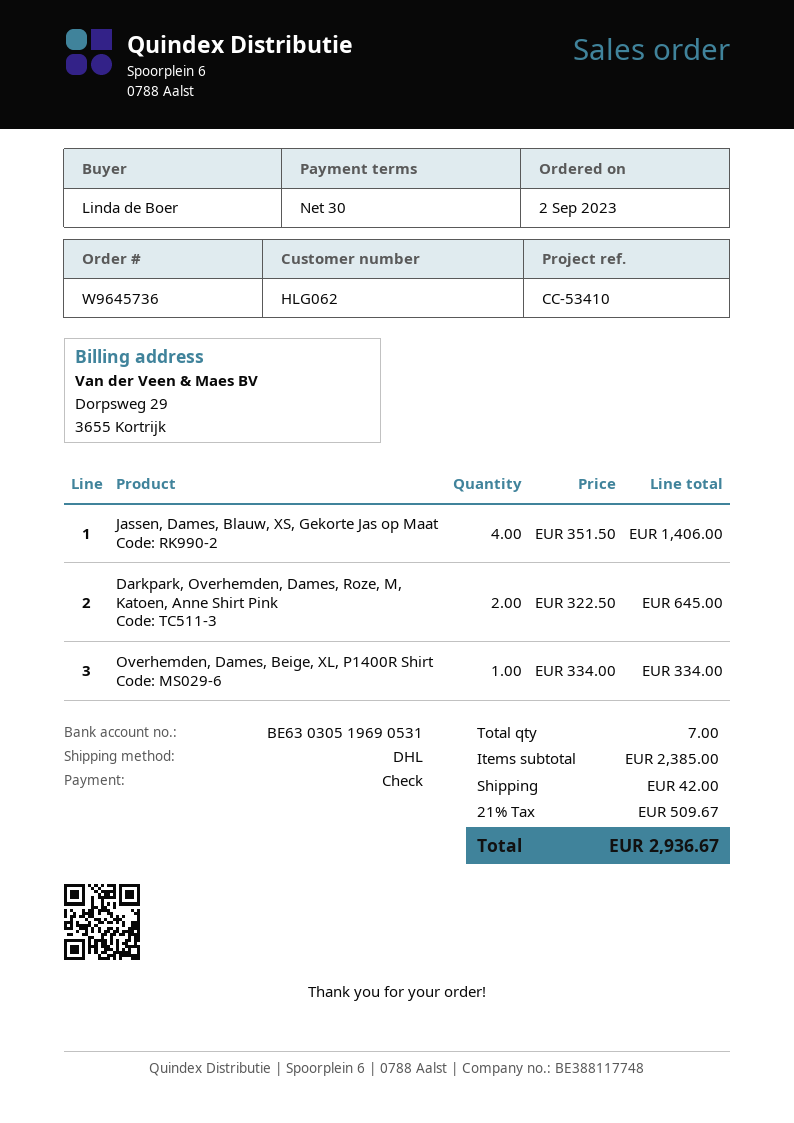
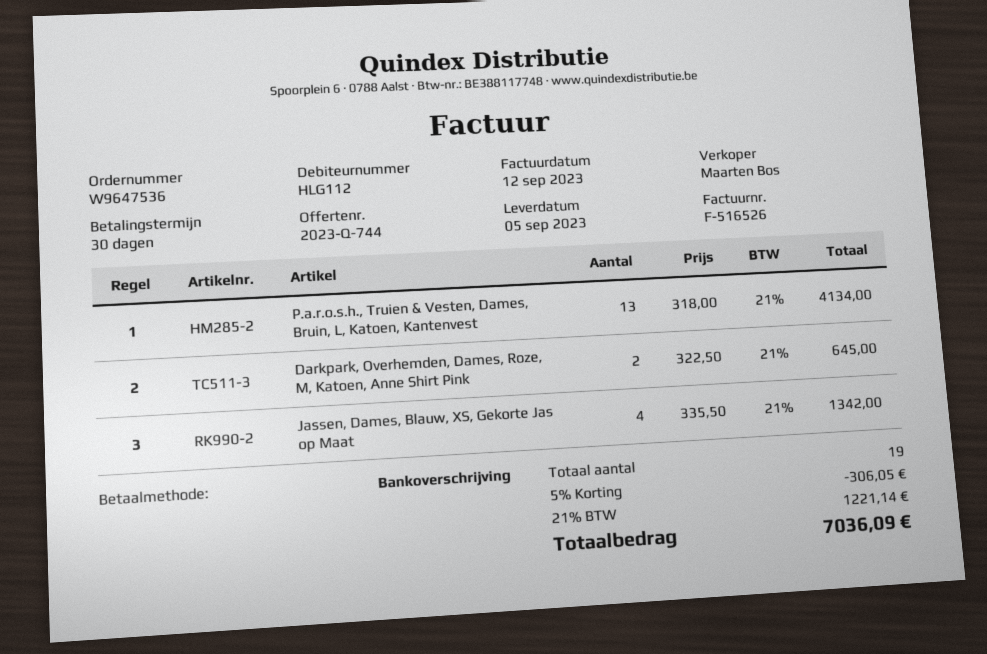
order number: W9645736 -> W9647536
customer number: HLG062 -> HLG112
payment method: cheque -> bank transfer
Jassen, Dames, Blauw, XS, Gekorte Jas op Maat: 4 x 351.50 = 1406.00 -> 4 x 335.50 = 1342.00
Overhemden, Dames, Beige, XL, P1400R Shirt: 1 x 334.00 = 334.00 -> none
P.a.r.o.s.h., Truien & Vesten, Dames, Bruin, L, Katoen, Kantenvest: none -> 13 x 318.00 = 4134.00
total quantity: 7 -> 19
discount: none -> 5% = 306.05
shipping: 42.00 -> none
tax: 21% = 509.67 -> 21% = 1221.14
total: 2936.67 -> 7036.09

